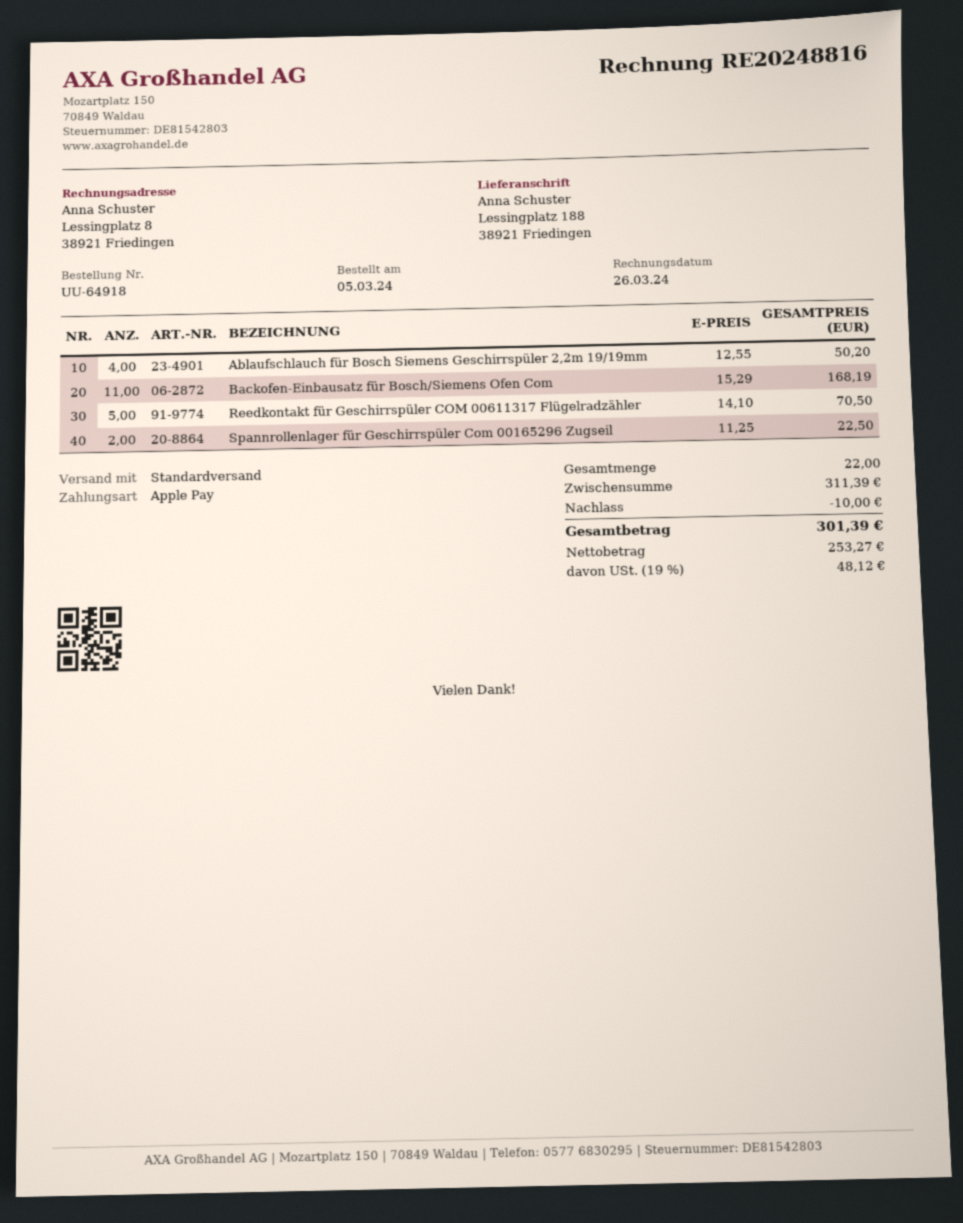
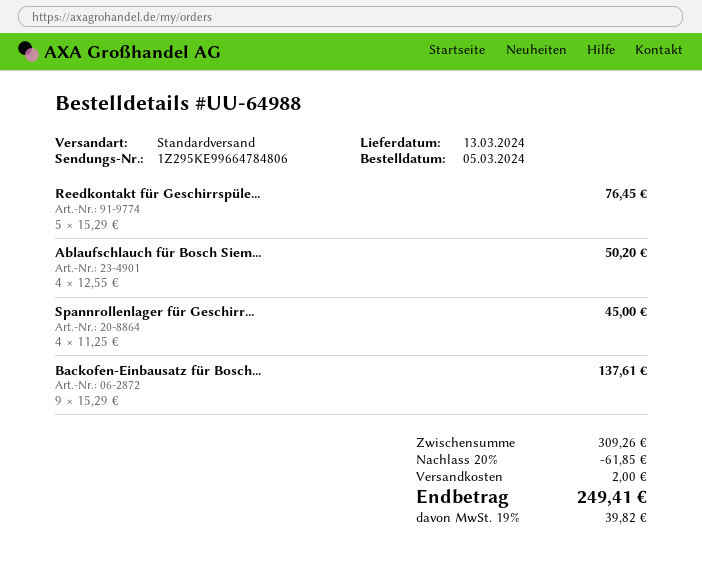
order number: UU-64918 -> UU-64988
Backofen-Einbausatz für Bosch/Siemens Ofen Com: 11 x 15.29 = 168.19 -> 9 x 15.29 = 137.61
Reedkontakt für Geschirrspüler COM 00611317 Flügelradzähler: 5 x 14.10 = 70.50 -> 5 x 15.29 = 76.45
Spannrollenlager für Geschirrspüler Com 00165296 Zugseil: 2 x 11.25 = 22.50 -> 4 x 11.25 = 45.00
subtotal: 311.39 -> 309.26
discount: 10.00 -> 61.85
shipping: none -> 2.00
tax: 19% = 48.12 -> 19% = 39.82
total: 301.39 -> 249.41

